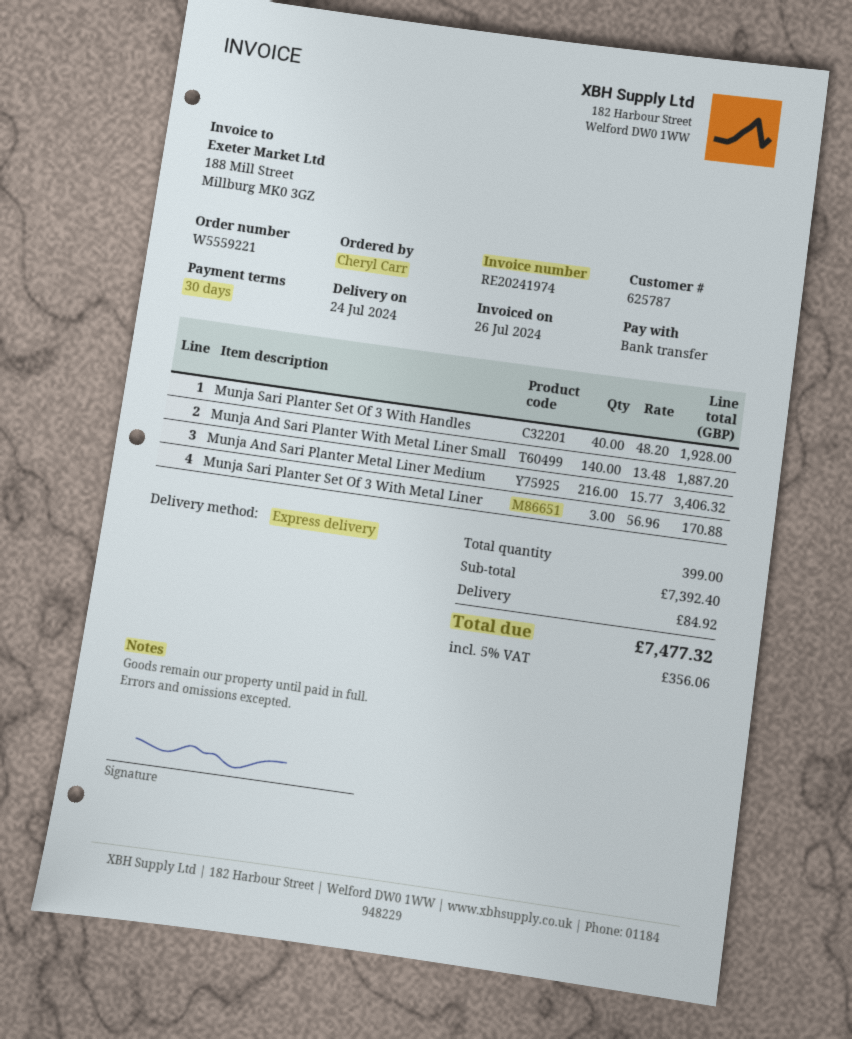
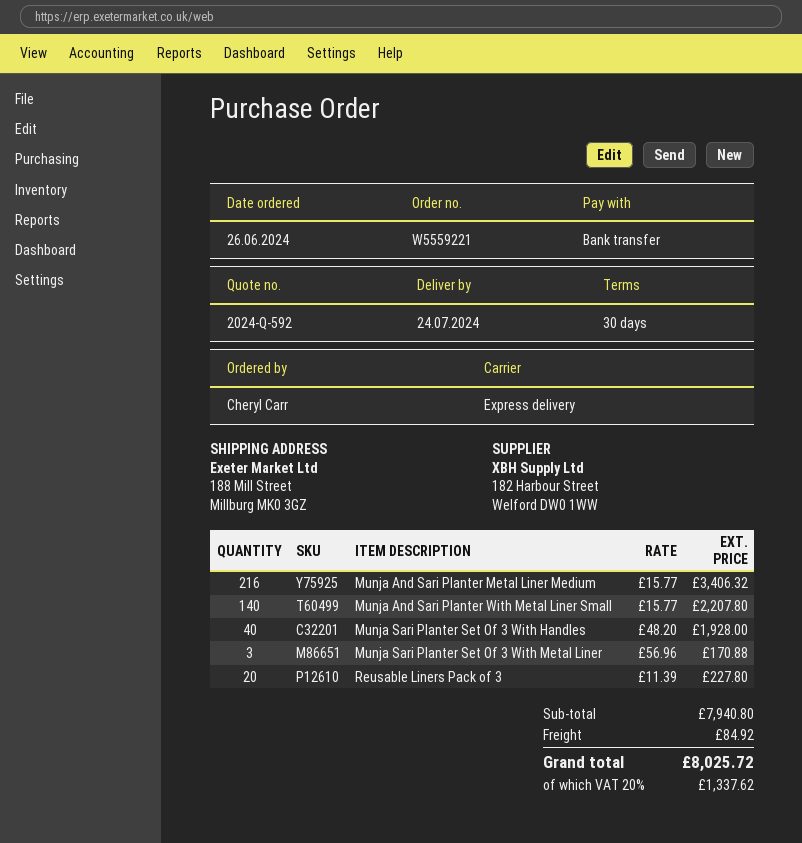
Munja And Sari Planter With Metal Liner Small: 140 x 13.48 = 1887.20 -> 140 x 15.77 = 2207.80
Reusable Liners Pack of 3: none -> 20 x 11.39 = 227.80
subtotal: 7392.40 -> 7940.80
tax: 5% = 356.06 -> 20% = 1337.62
total: 7477.32 -> 8025.72

